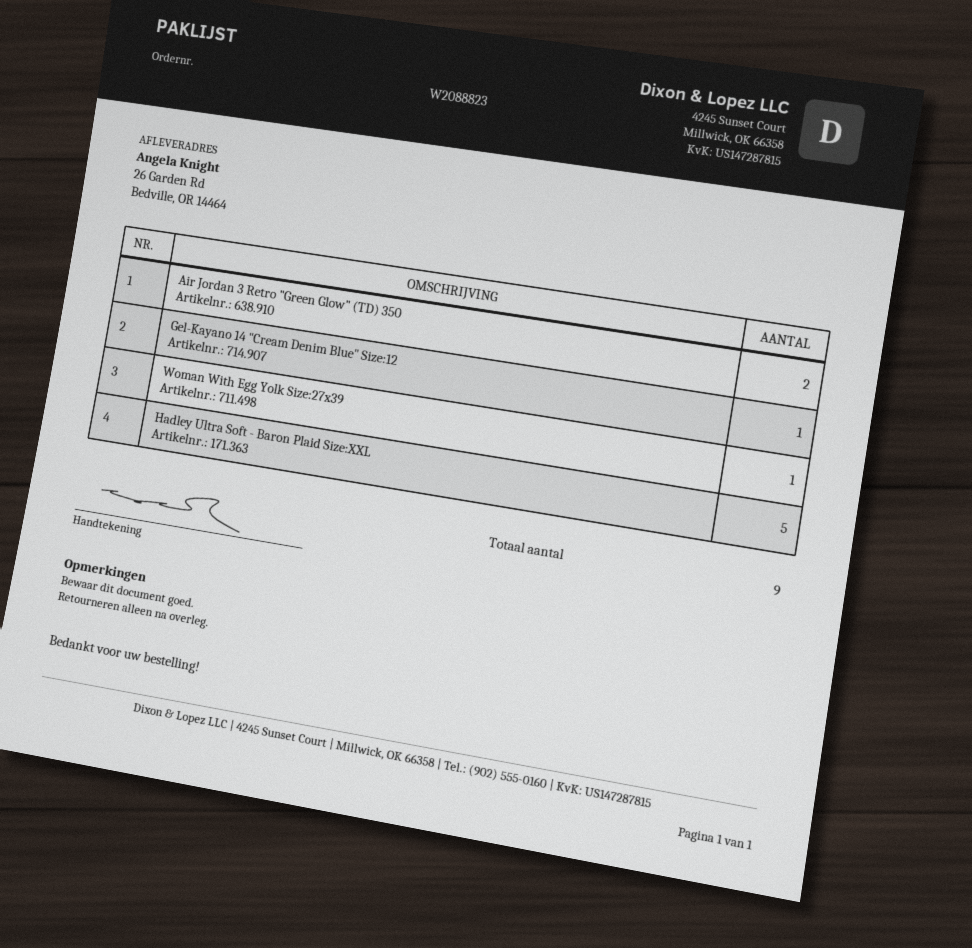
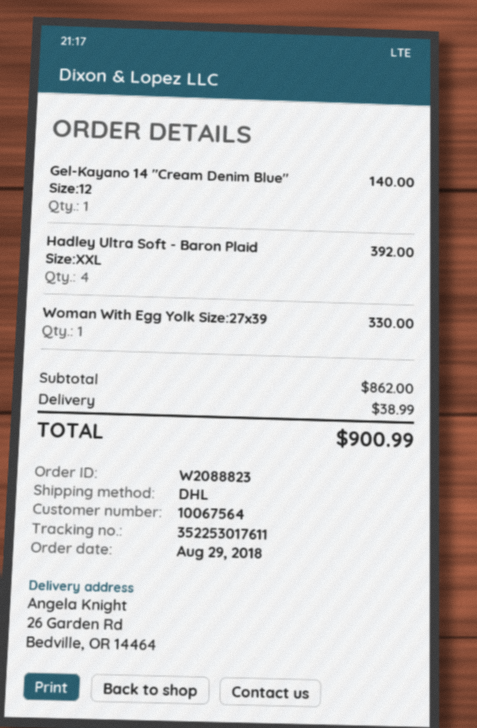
Air Jordan 3 Retro "Green Glow" (TD) 350: 2 -> none
Hadley Ultra Soft - Baron Plaid Size:XXL: 5 -> 4

